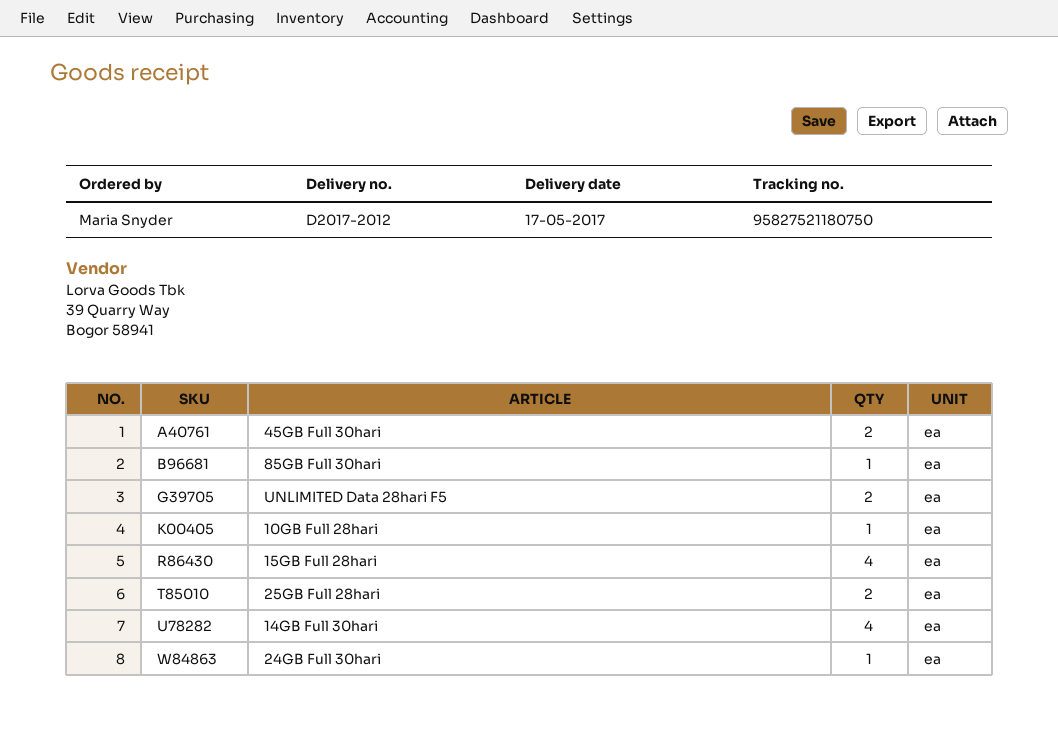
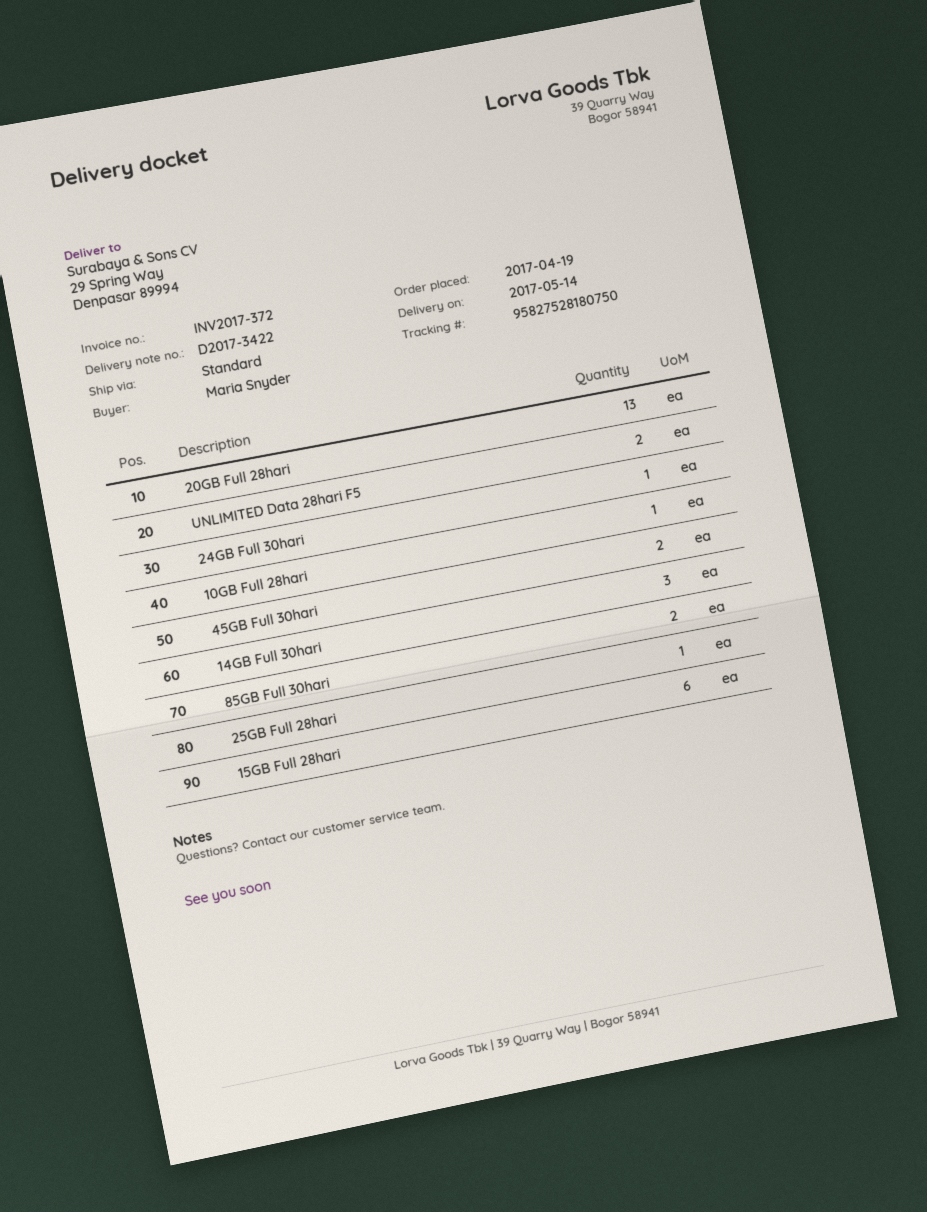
delivery note number: D2017-2012 -> D2017-3422
delivery date: 2017-05-17 -> 2017-05-14
tracking number: 95827521180750 -> 95827528180750
85GB Full 30hari: 1 -> 2
15GB Full 28hari: 4 -> 6
25GB Full 28hari: 2 -> 1
14GB Full 30hari: 4 -> 3
20GB Full 28hari: none -> 13

